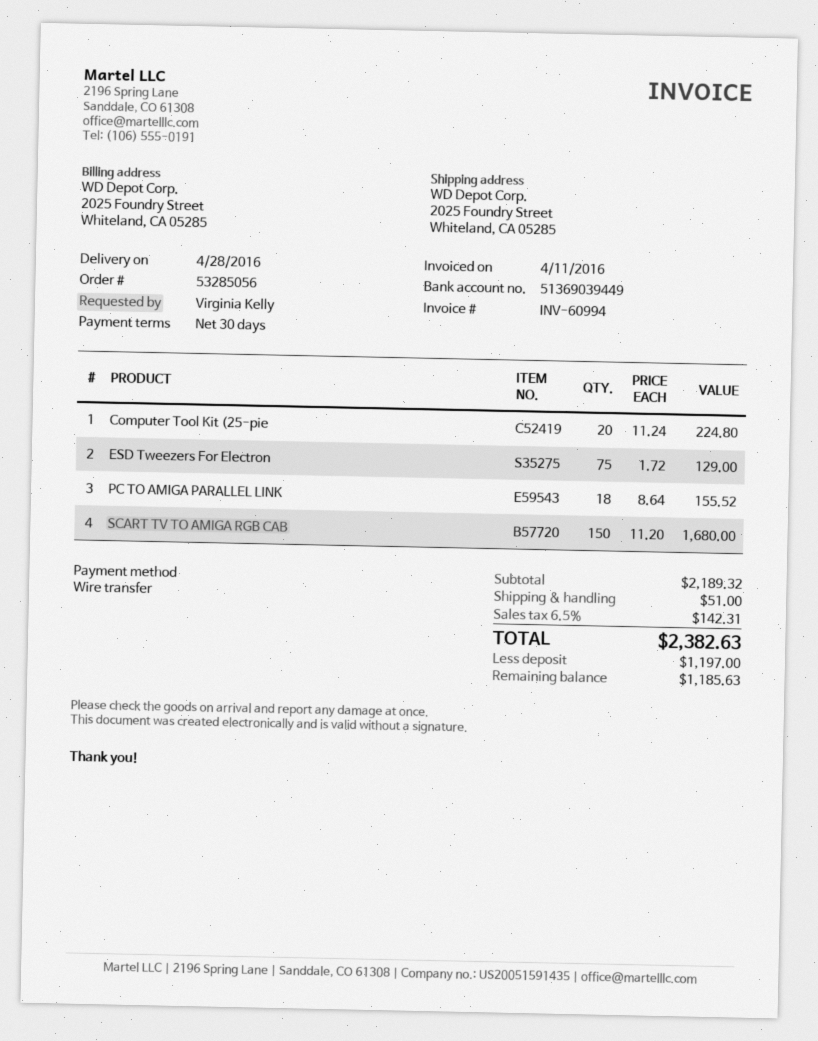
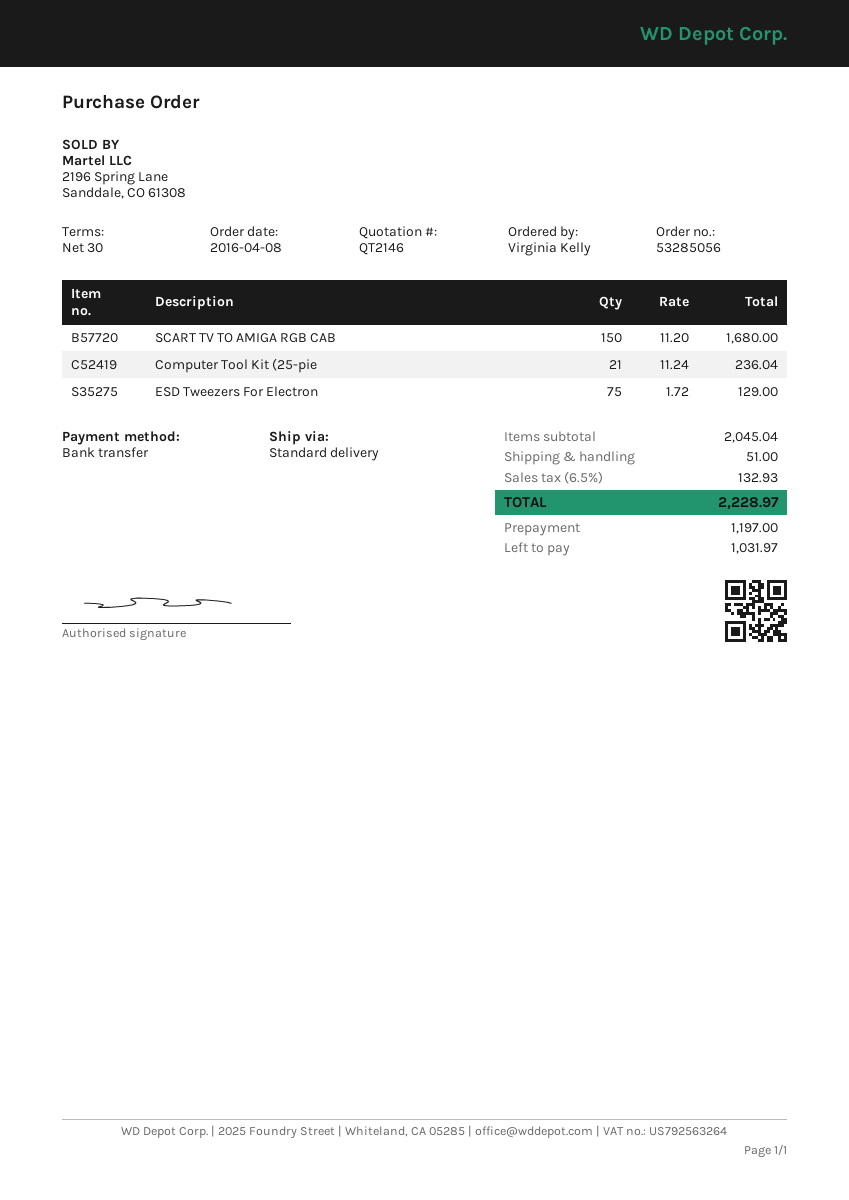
Computer Tool Kit (25-pie: 20 x 11.24 = 224.80 -> 21 x 11.24 = 236.04
PC TO AMIGA PARALLEL LINK: 18 x 8.64 = 155.52 -> none
subtotal: 2189.32 -> 2045.04
tax: 6.5% = 142.31 -> 6.5% = 132.93
total: 2382.63 -> 2228.97
balance: 1185.63 -> 1031.97

